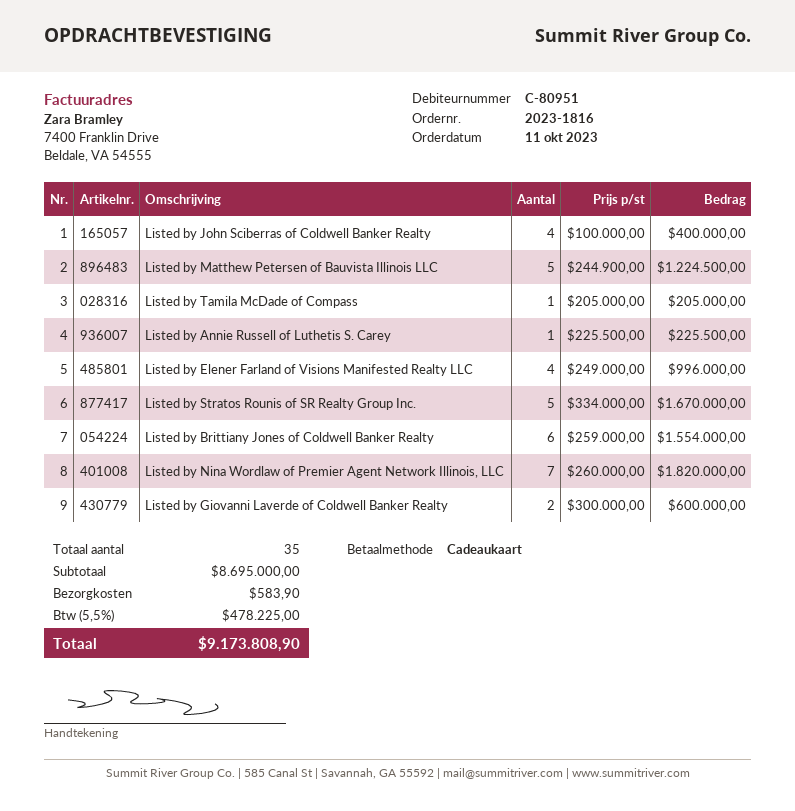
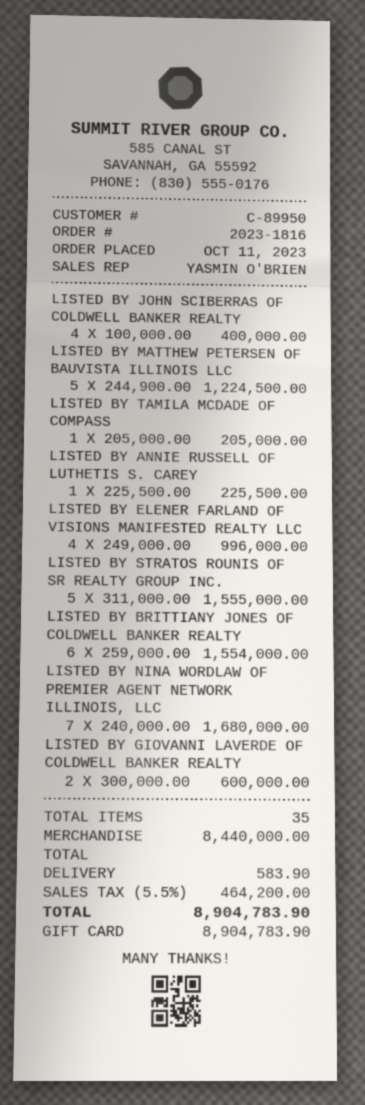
customer number: C-80951 -> C-89950
Listed by Stratos Rounis of SR Realty Group Inc.: 5 x 334000.00 = 1670000.00 -> 5 x 311000.00 = 1555000.00
Listed by Nina Wordlaw of Premier Agent Network Illinois, LLC: 7 x 260000.00 = 1820000.00 -> 7 x 240000.00 = 1680000.00
subtotal: 8695000.00 -> 8440000.00
tax: 5.5% = 478225.00 -> 5.5% = 464200.00
total: 9173808.90 -> 8904783.90

